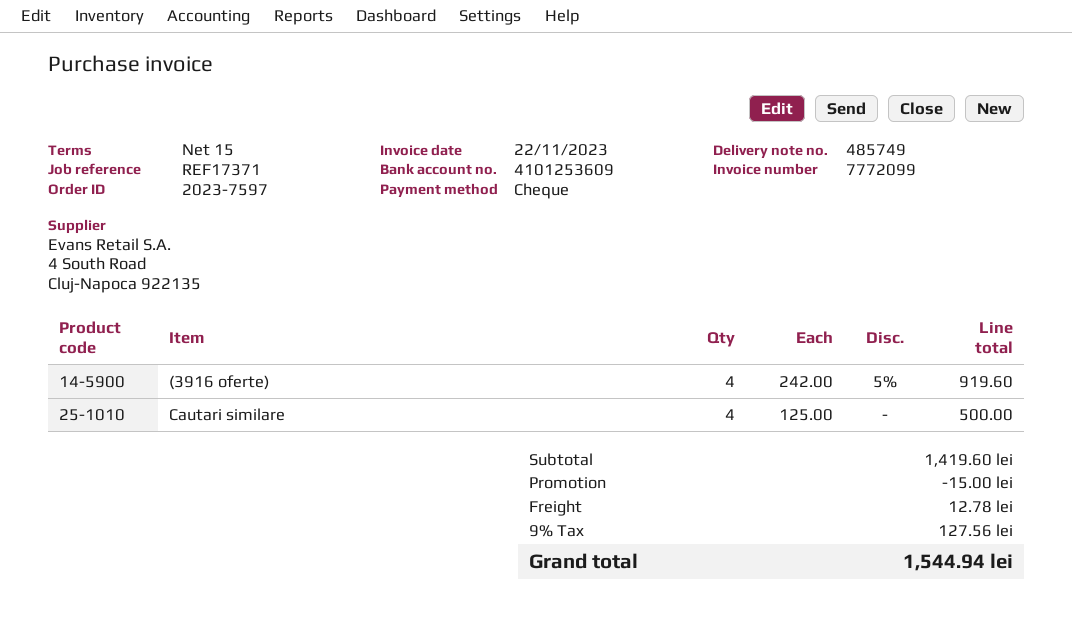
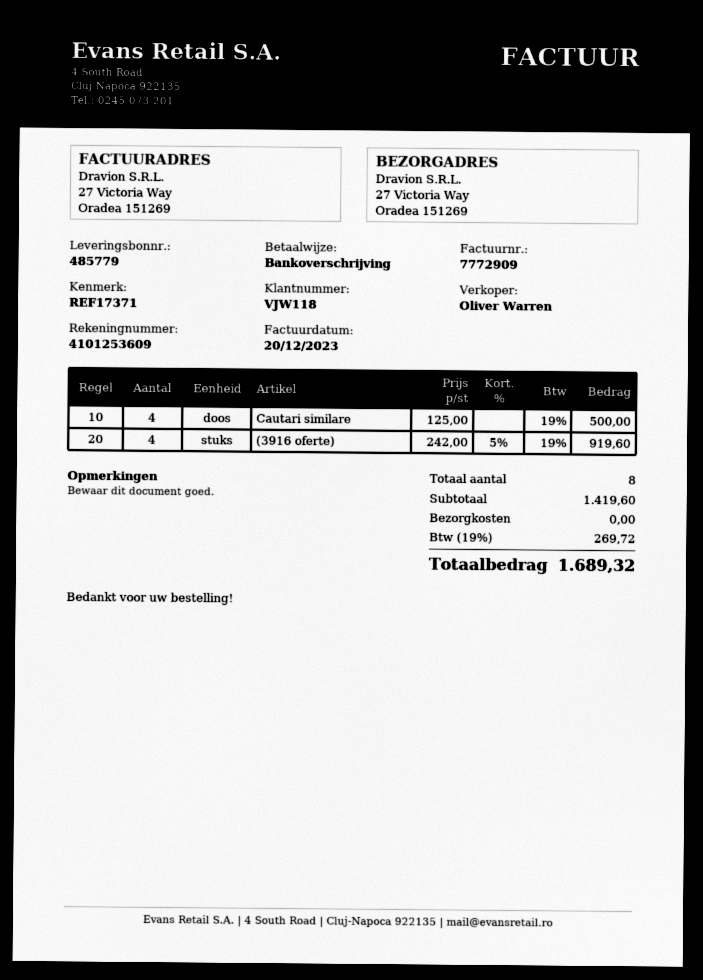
delivery note number: 485749 -> 485779
invoice number: 7772099 -> 7772909
invoice date: 2023-11-22 -> 2023-12-20
payment method: cheque -> bank transfer
discount: 15.00 -> none
shipping: 12.78 -> 0.00
tax: 9% = 127.56 -> 19% = 269.72
total: 1544.94 -> 1689.32

